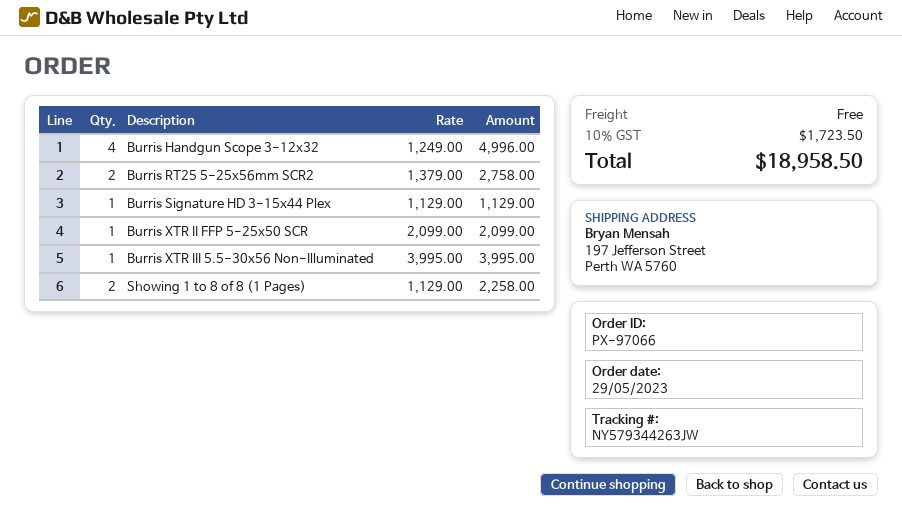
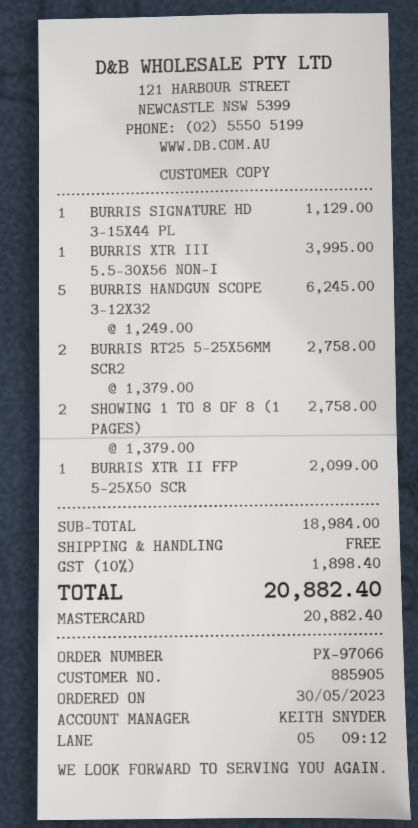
order date: 2023-05-29 -> 2023-05-30
Burris Handgun Scope 3-12x32: 4 x 1249.00 = 4996.00 -> 5 x 1249.00 = 6245.00
Showing 1 to 8 of 8 (1 Pages): 2 x 1129.00 = 2258.00 -> 2 x 1379.00 = 2758.00
tax: 10% = 1723.50 -> 10% = 1898.40
total: 18958.50 -> 20882.40

